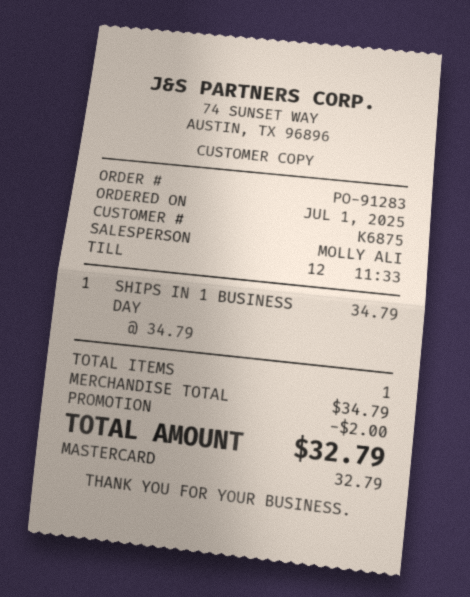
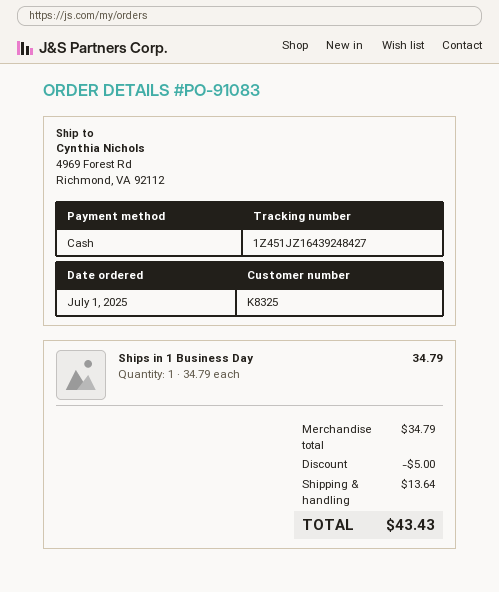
order number: PO-91283 -> PO-91083
customer number: K6875 -> K8325
payment method: Mastercard -> cash
discount: 2.00 -> 5.00
shipping: none -> 13.64
total: 32.79 -> 43.43

